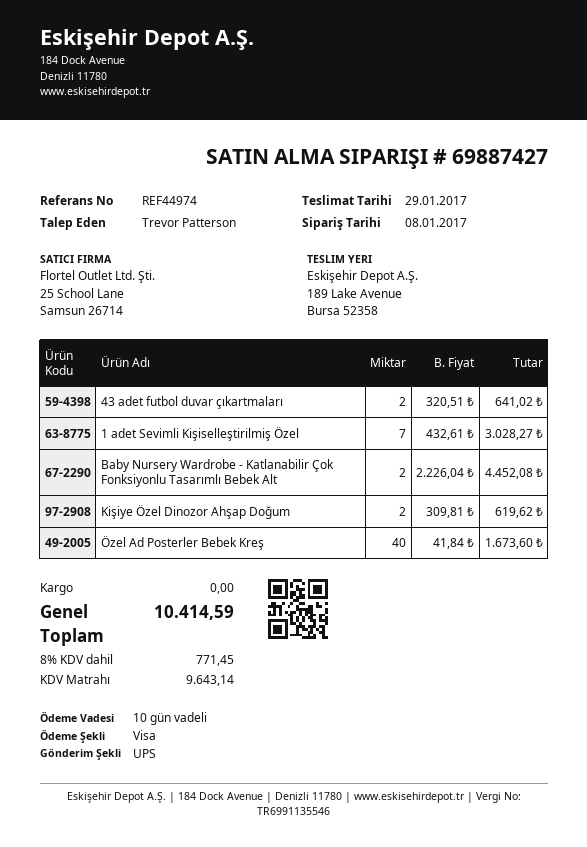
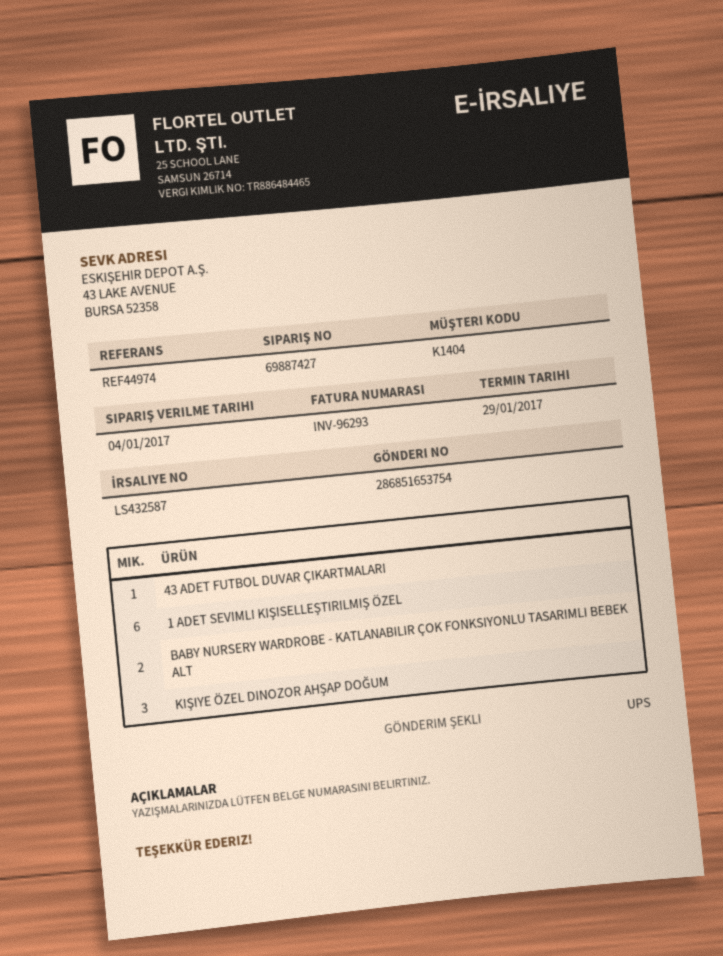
order date: 2017-01-08 -> 2017-01-04
ship to: 189 Lake Avenue, Bursa 52358 -> 43 LAKE AVENUE, BURSA 52358
43 adet futbol duvar çıkartmaları: 2 -> 1
1 adet Sevimli Kişiselleştirilmiş Özel: 7 -> 6
Kişiye Özel Dinozor Ahşap Doğum: 2 -> 3
Özel Ad Posterler Bebek Kreş: 40 -> none

